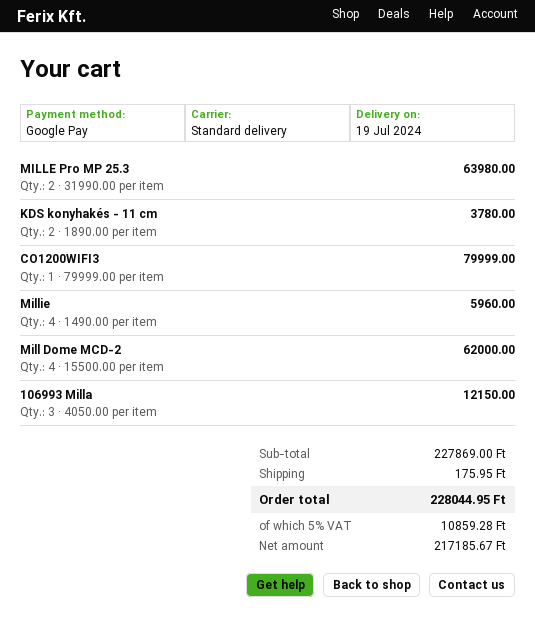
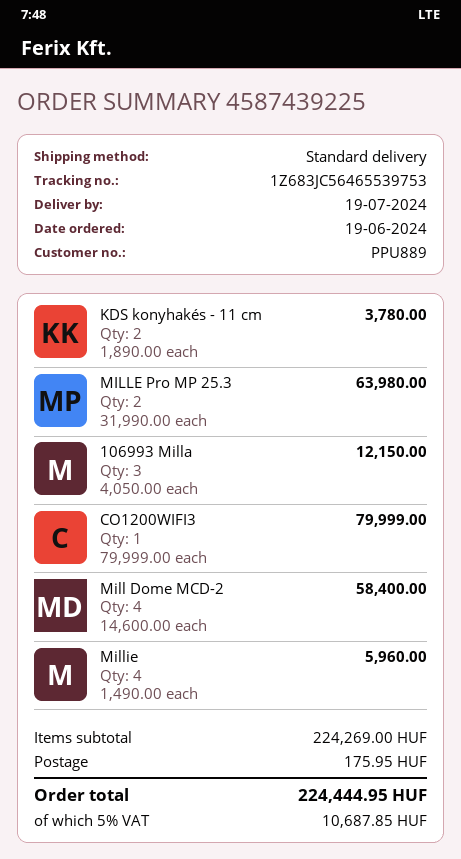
Mill Dome MCD-2: 4 x 15500.00 = 62000.00 -> 4 x 14600.00 = 58400.00
subtotal: 227869.00 -> 224269.00
tax: 5% = 10859.28 -> 5% = 10687.85
total: 228044.95 -> 224444.95

